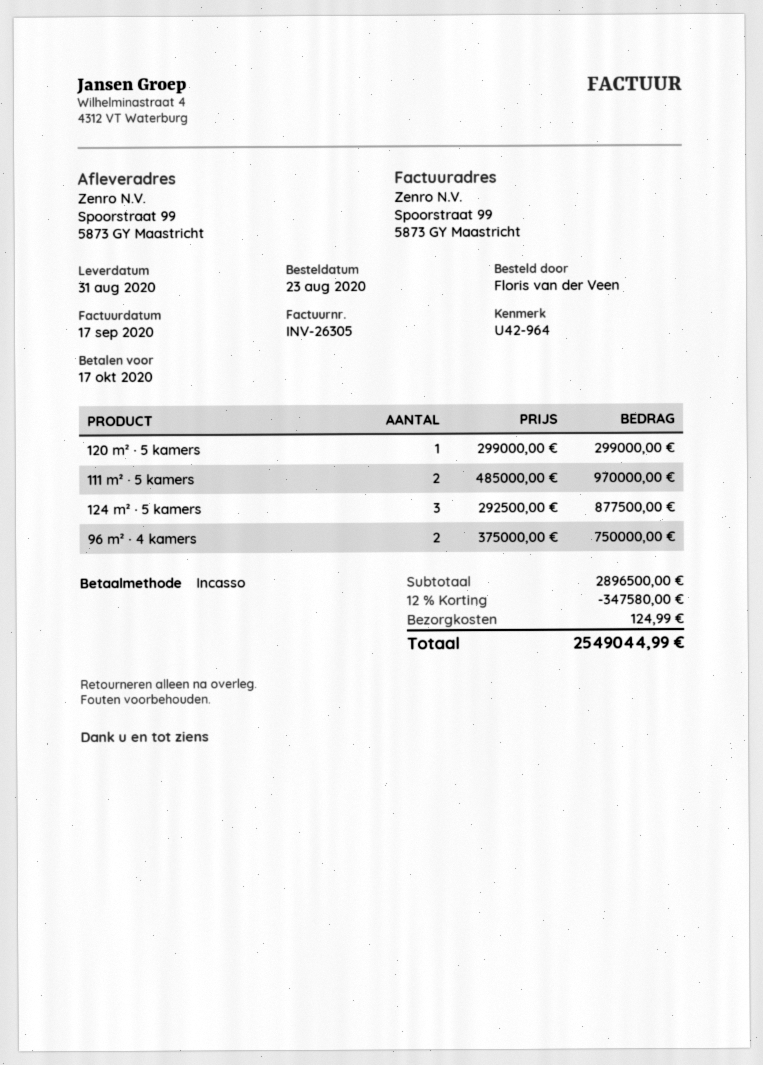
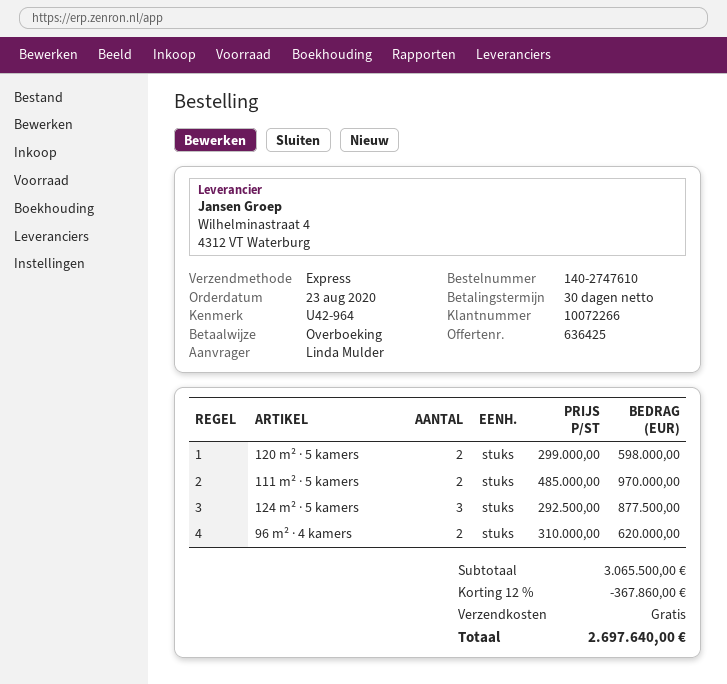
ordered by: Floris van der Veen -> Linda Mulder
payment method: direct debit -> bank transfer
120 m² · 5 kamers: 1 x 299000.00 = 299000.00 -> 2 x 299000.00 = 598000.00
96 m² · 4 kamers: 2 x 375000.00 = 750000.00 -> 2 x 310000.00 = 620000.00
subtotal: 2896500.00 -> 3065500.00
discount: 12% = 347580.00 -> 12% = 367860.00
shipping: 124.99 -> 0.00
total: 2549044.99 -> 2697640.00

